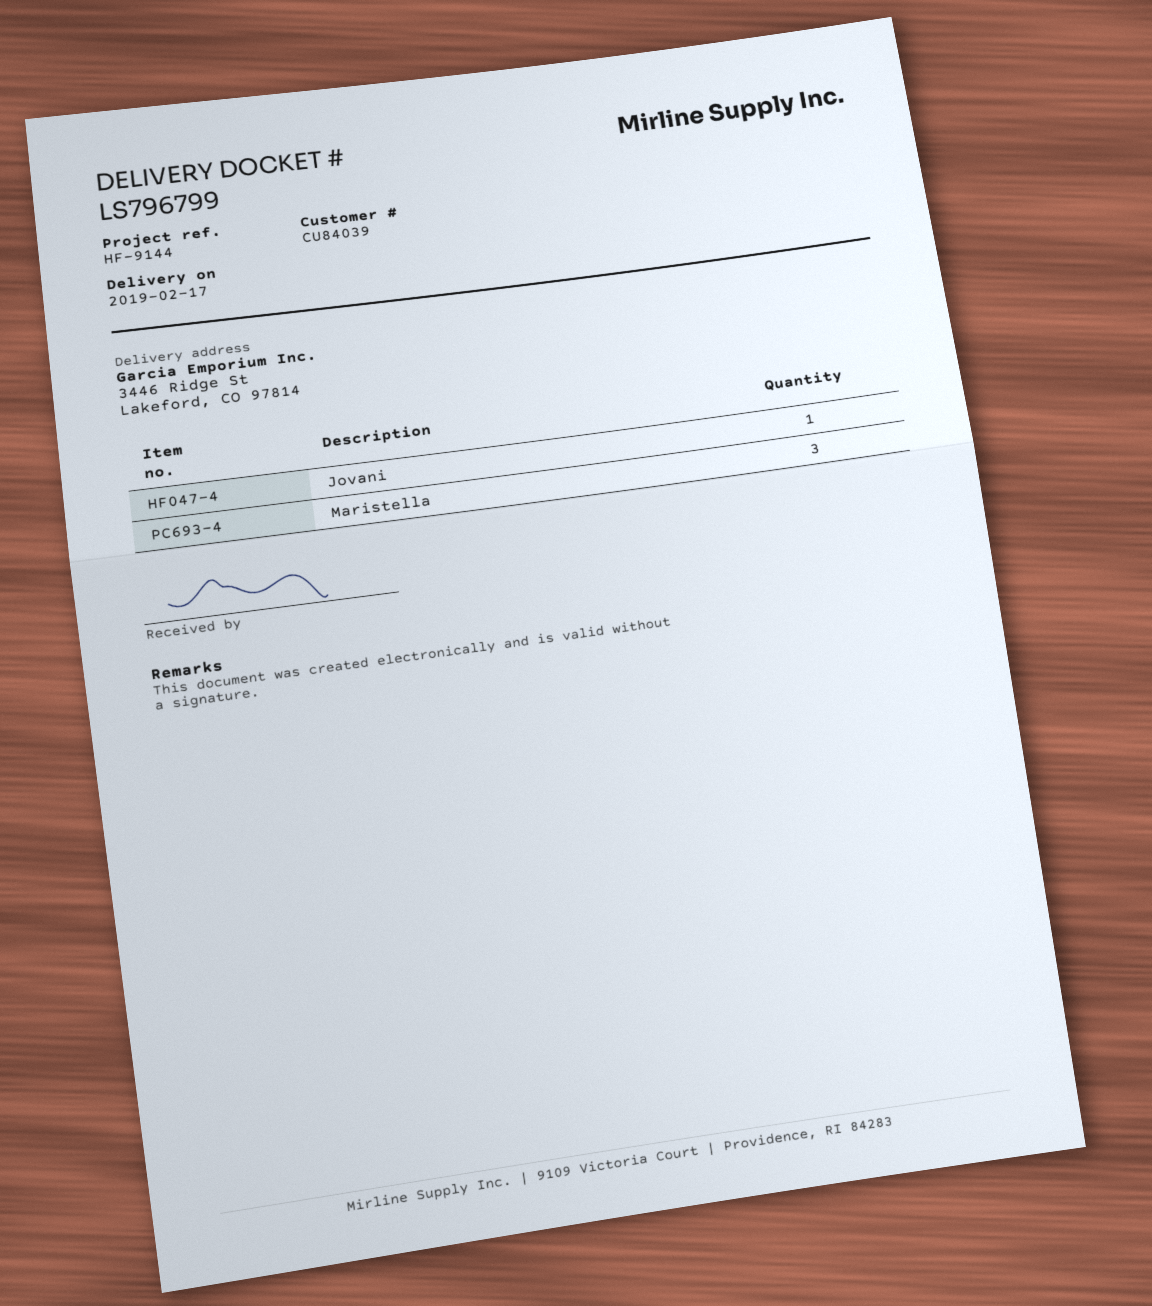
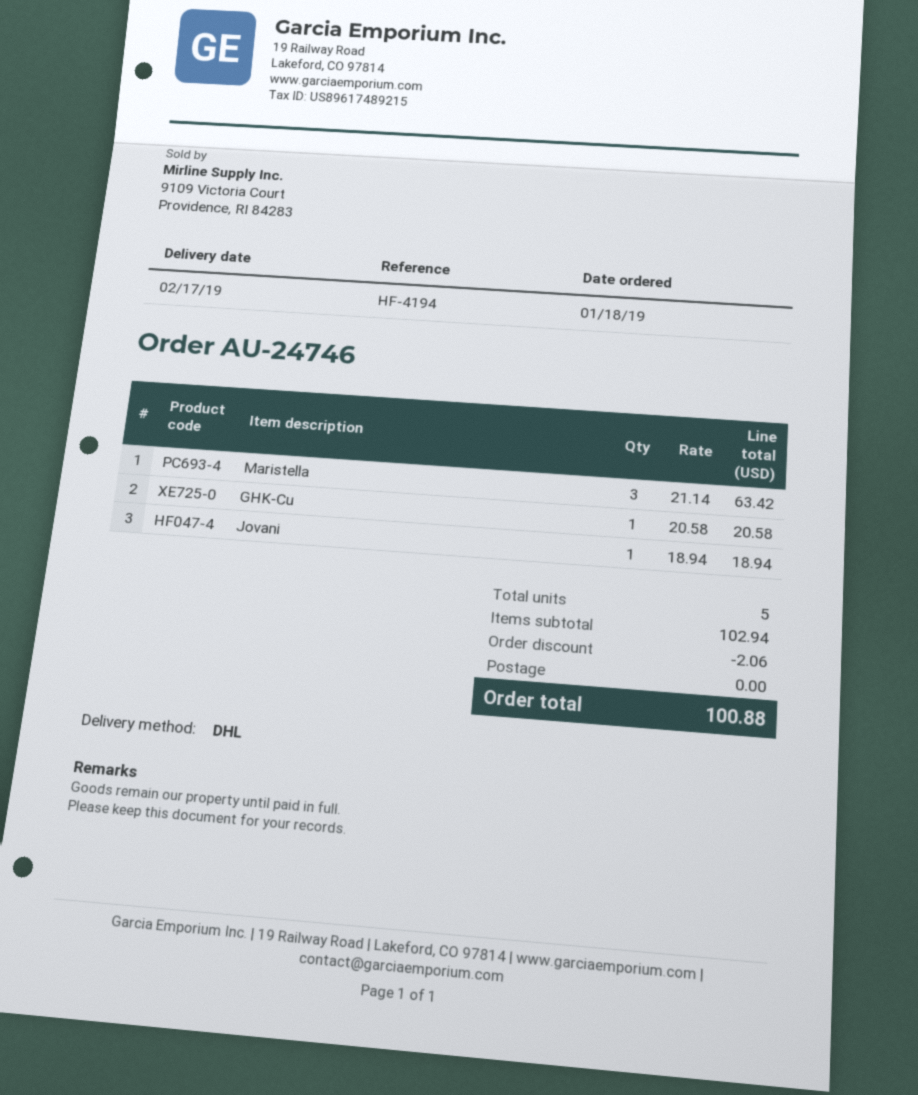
reference: HF-9144 -> HF-4194
GHK-Cu: none -> 1

